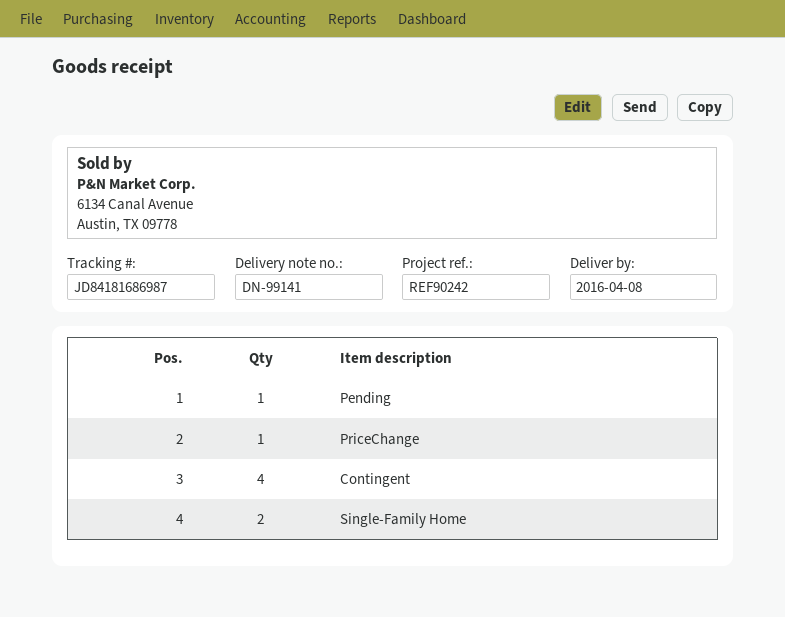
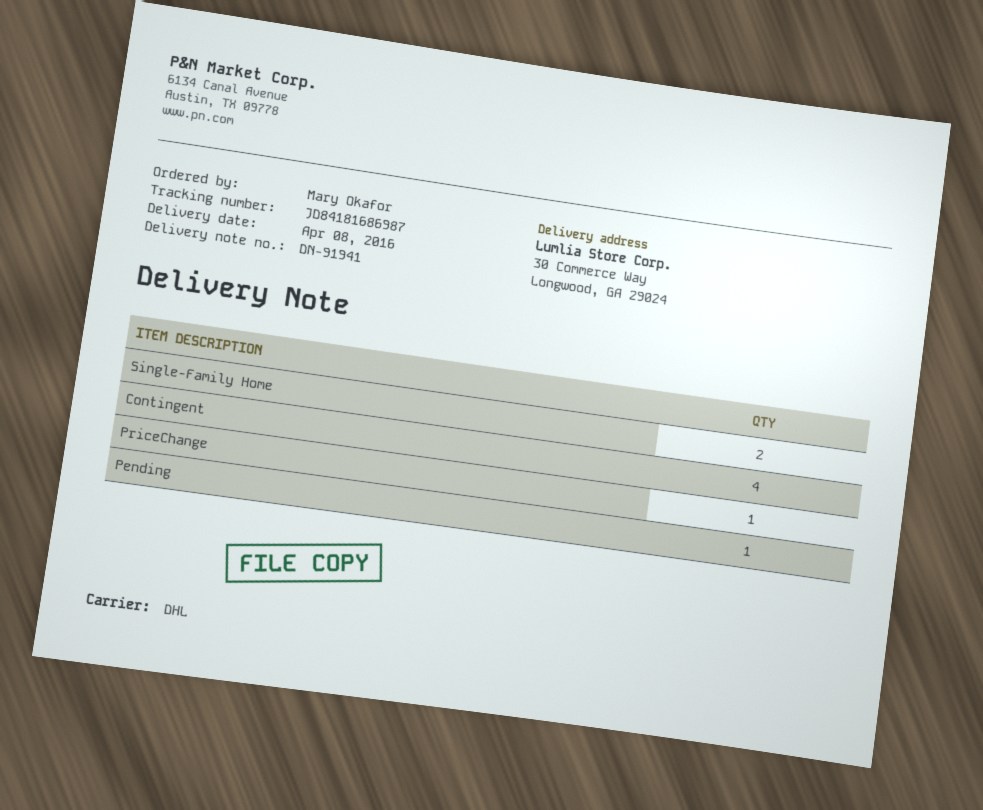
delivery note number: DN-99141 -> DN-91941

